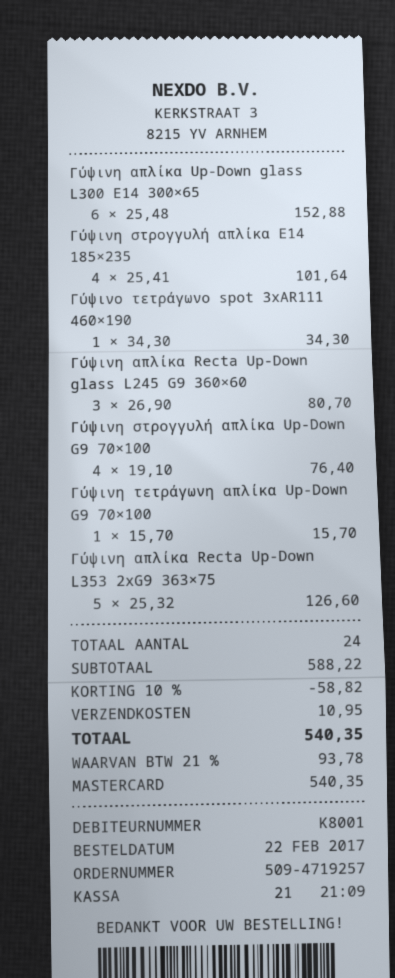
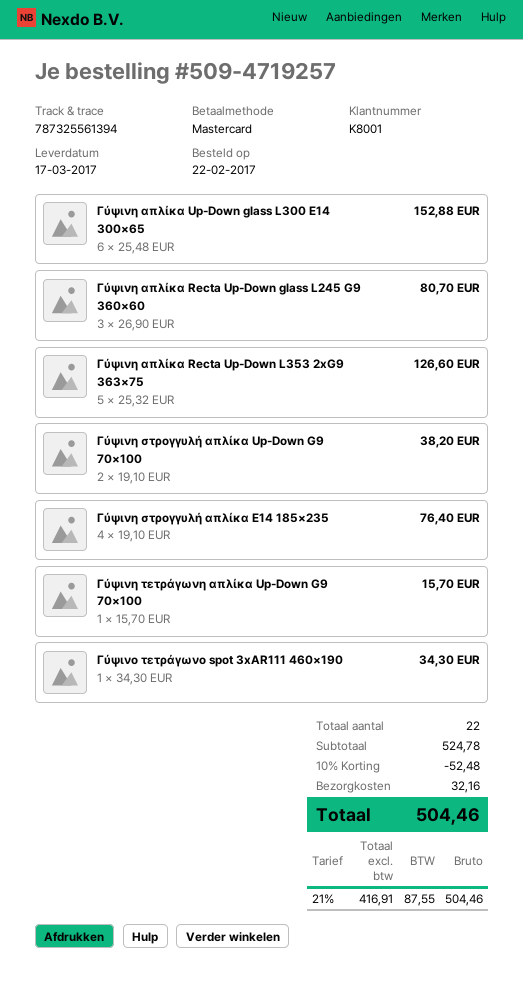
Γύψινη στρογγυλή απλίκα Ε14 185×235: 4 x 25.41 = 101.64 -> 4 x 19.10 = 76.40
Γύψινη στρογγυλή απλίκα Up-Down G9 70×100: 4 x 19.10 = 76.40 -> 2 x 19.10 = 38.20
total quantity: 24 -> 22
subtotal: 588.22 -> 524.78
discount: 10% = 58.82 -> 10% = 52.48
shipping: 10.95 -> 32.16
tax: 21% = 93.78 -> 21% = 87.55
total: 540.35 -> 504.46

